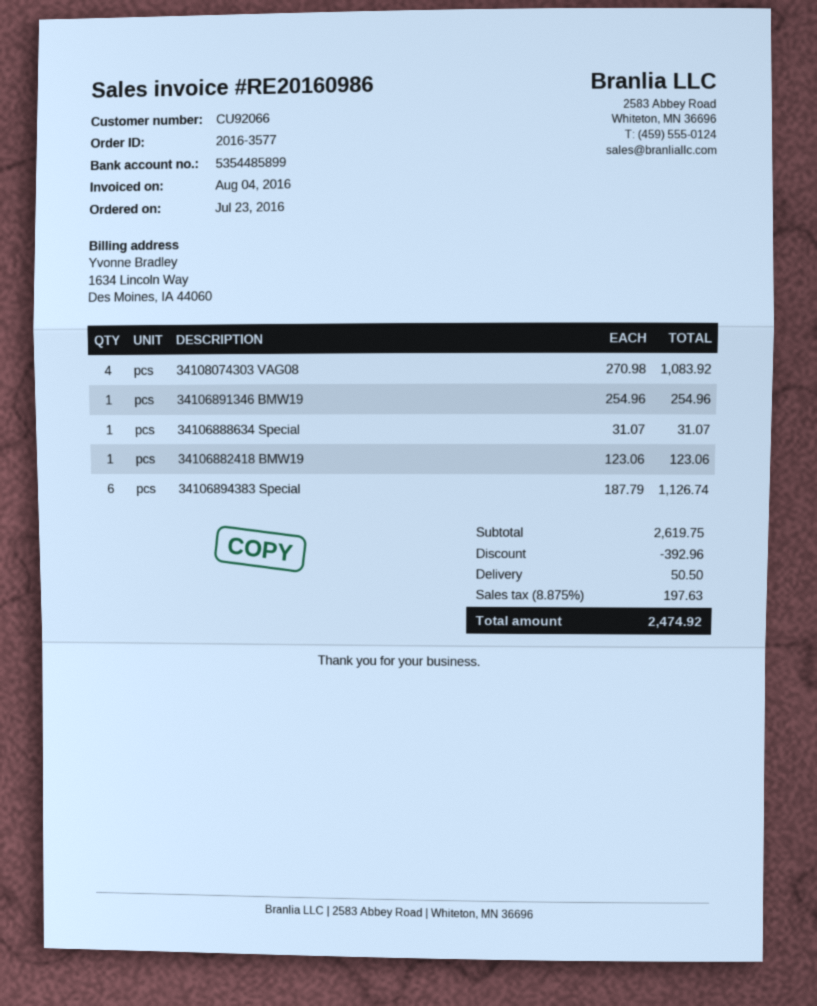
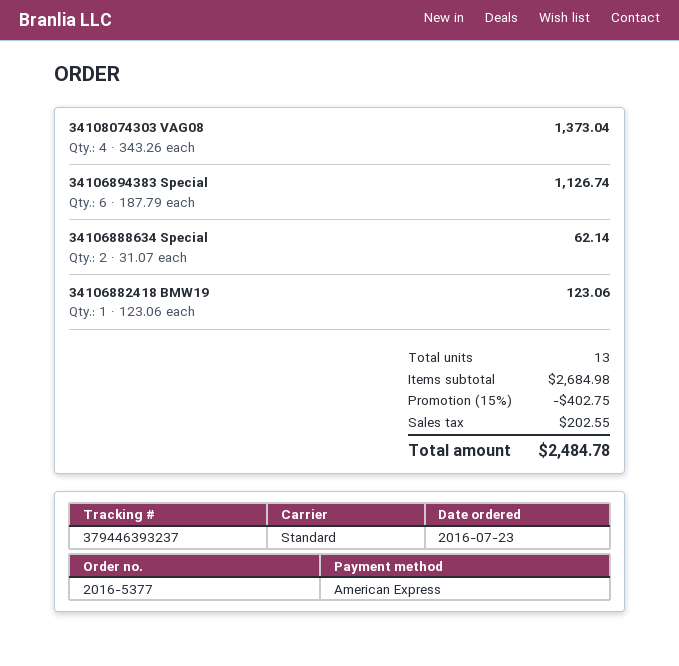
order number: 2016-3577 -> 2016-5377
34108074303 VAG08: 4 x 270.98 = 1083.92 -> 4 x 343.26 = 1373.04
34106891346 BMW19: 1 x 254.96 = 254.96 -> none
34106888634 Special: 1 x 31.07 = 31.07 -> 2 x 31.07 = 62.14
subtotal: 2619.75 -> 2684.98
discount: 392.96 -> 402.75
shipping: 50.50 -> none
tax: 197.63 -> 202.55
total: 2474.92 -> 2484.78

